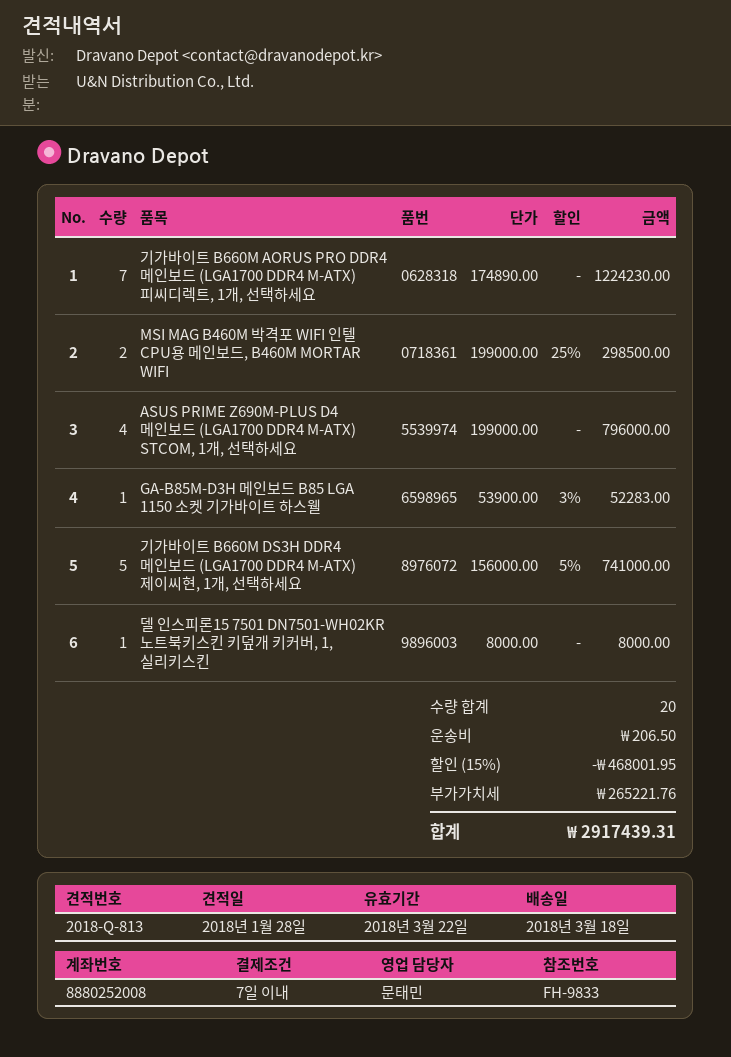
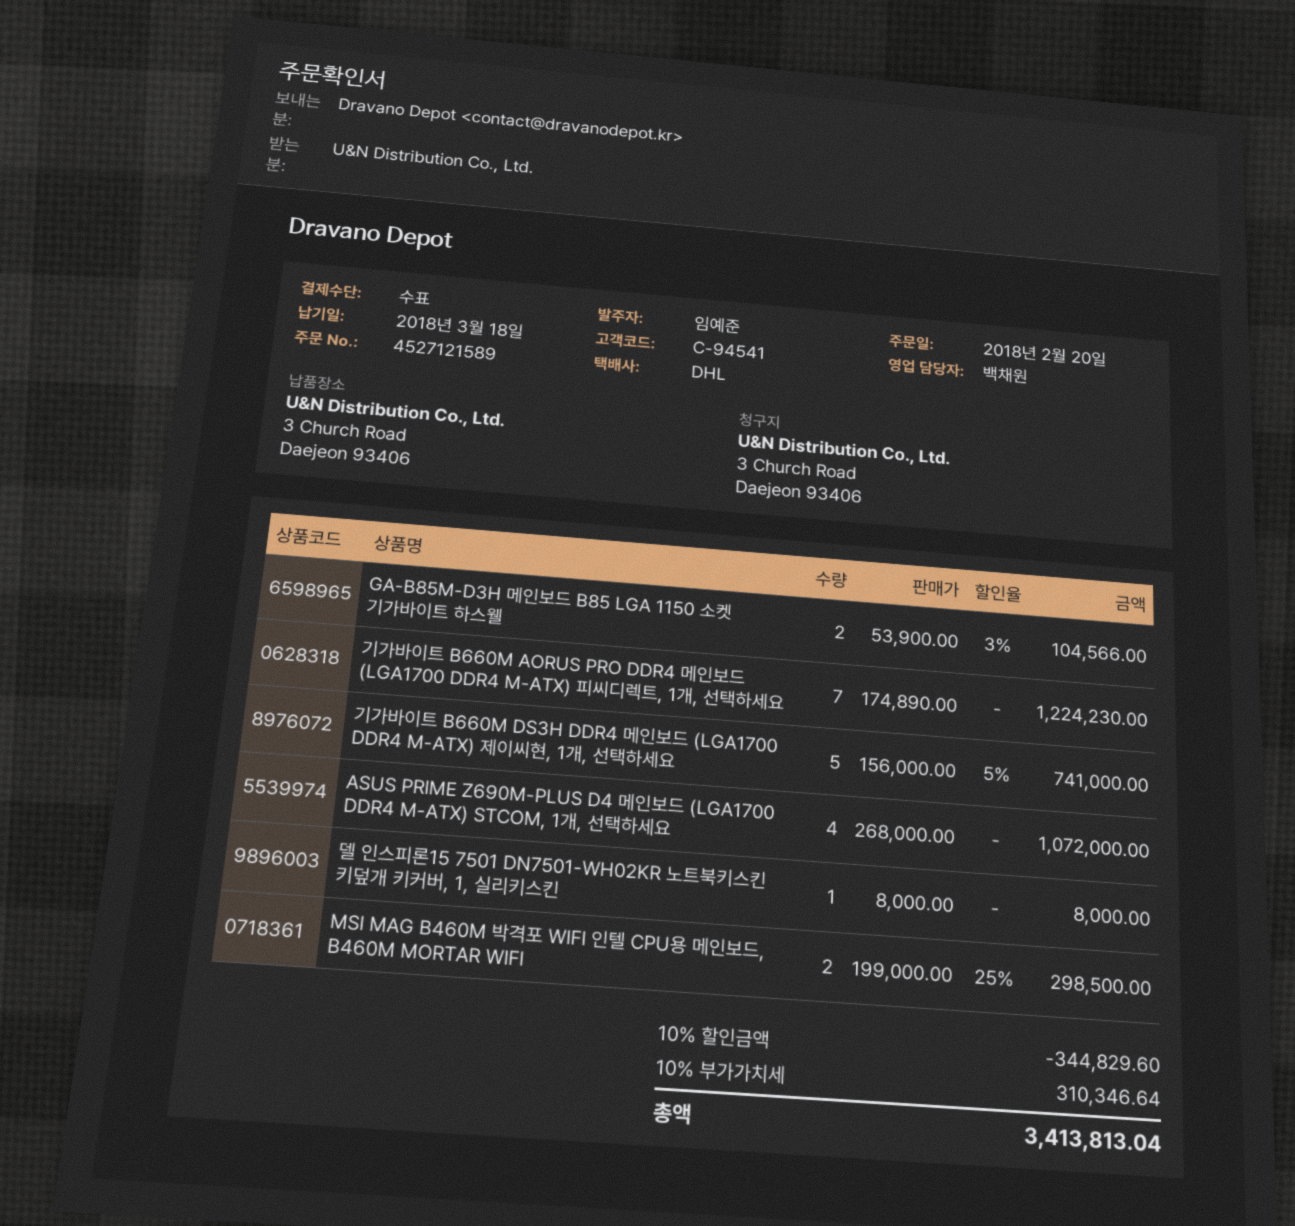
sales rep: 문태민 -> 백채원
ASUS PRIME Z690M-PLUS D4 메인보드 (LGA1700 DDR4 M-ATX) STCOM, 1개, 선택하세요: 4 x 199000.00 = 796000.00 -> 4 x 268000.00 = 1072000.00
GA-B85M-D3H 메인보드 B85 LGA 1150 소켓 기가바이트 하스웰: 1 x 53900.00 - 3% = 52283.00 -> 2 x 53900.00 - 3% = 104566.00
discount: 15% = 468001.95 -> 10% = 344829.60
shipping: 206.50 -> none
tax: 265221.76 -> 310346.64
total: 2917439.31 -> 3413813.04

